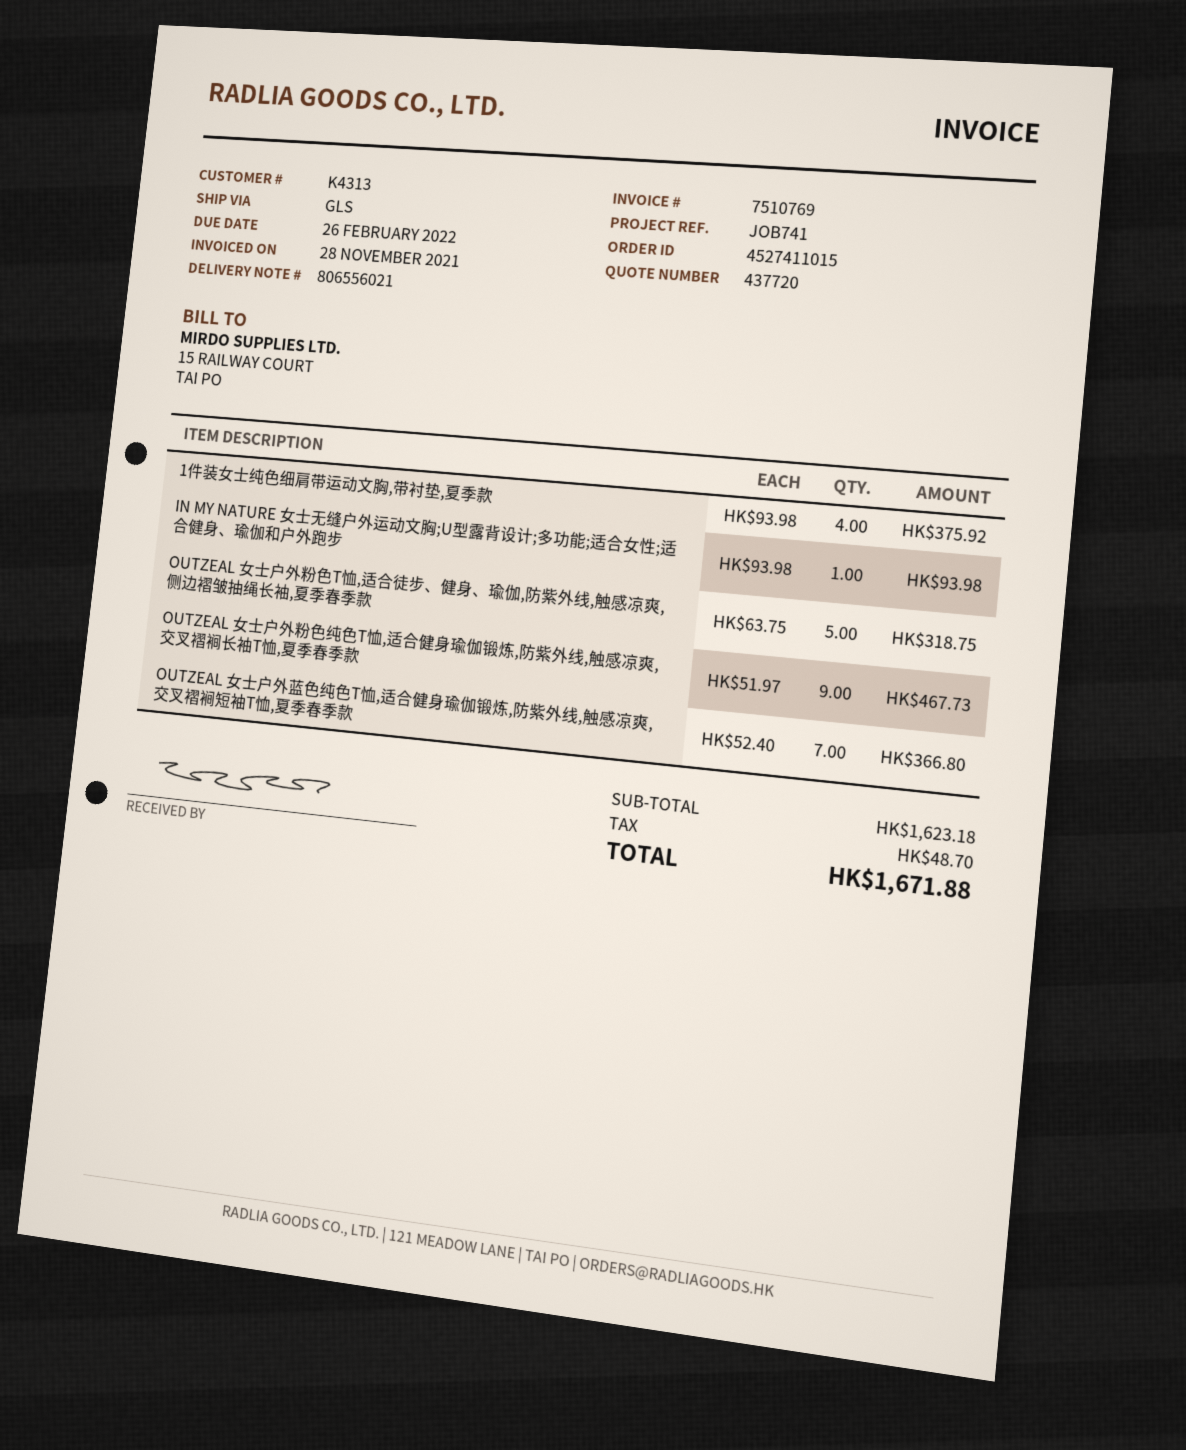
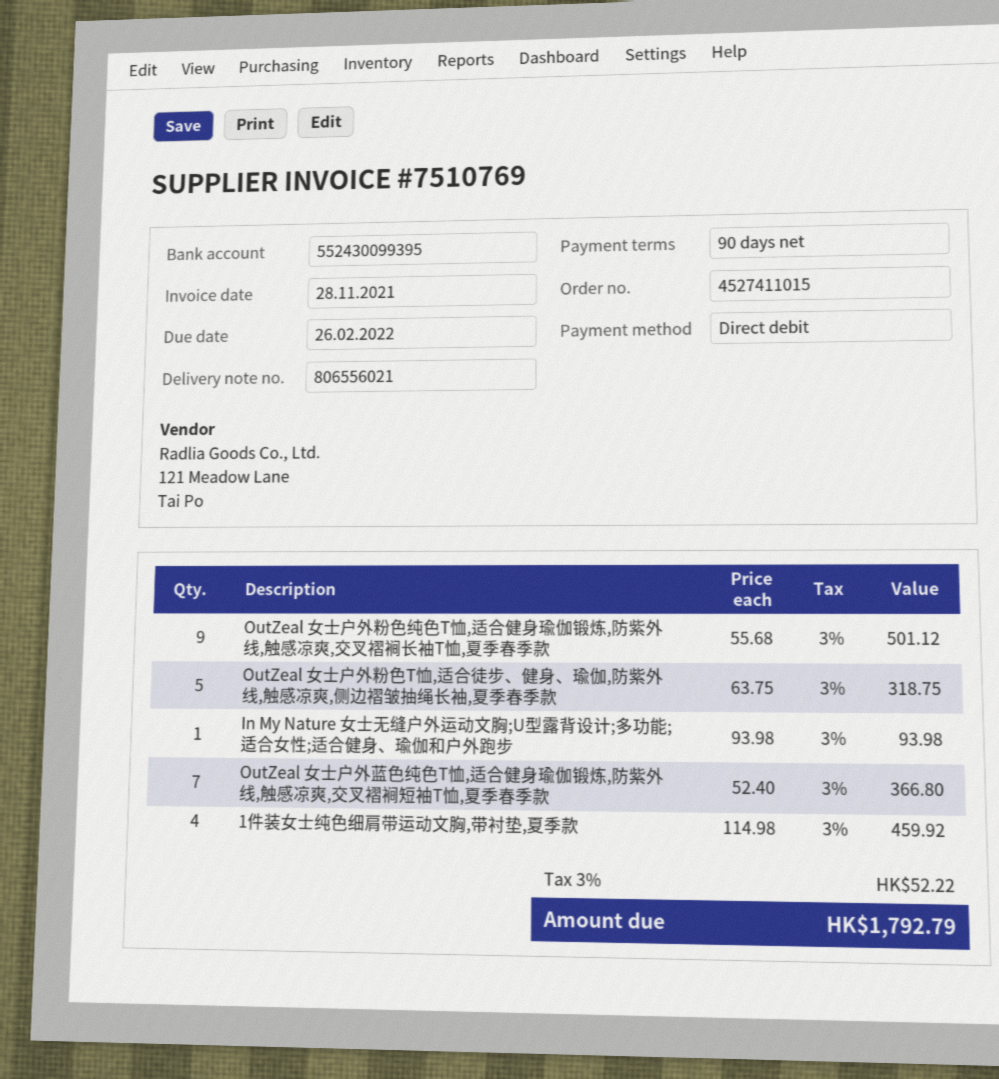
1件装女士纯色细肩带运动文胸,带衬垫,夏季款: 4 x 93.98 = 375.92 -> 4 x 114.98 = 459.92
OUTZEAL 女士户外粉色纯色T恤,适合健身瑜伽锻炼,防紫外线,触感凉爽,交叉褶裥长袖T恤,夏季春季款: 9 x 51.97 = 467.73 -> 9 x 55.68 = 501.12
tax: 48.70 -> 52.22
total: 1671.88 -> 1792.79

